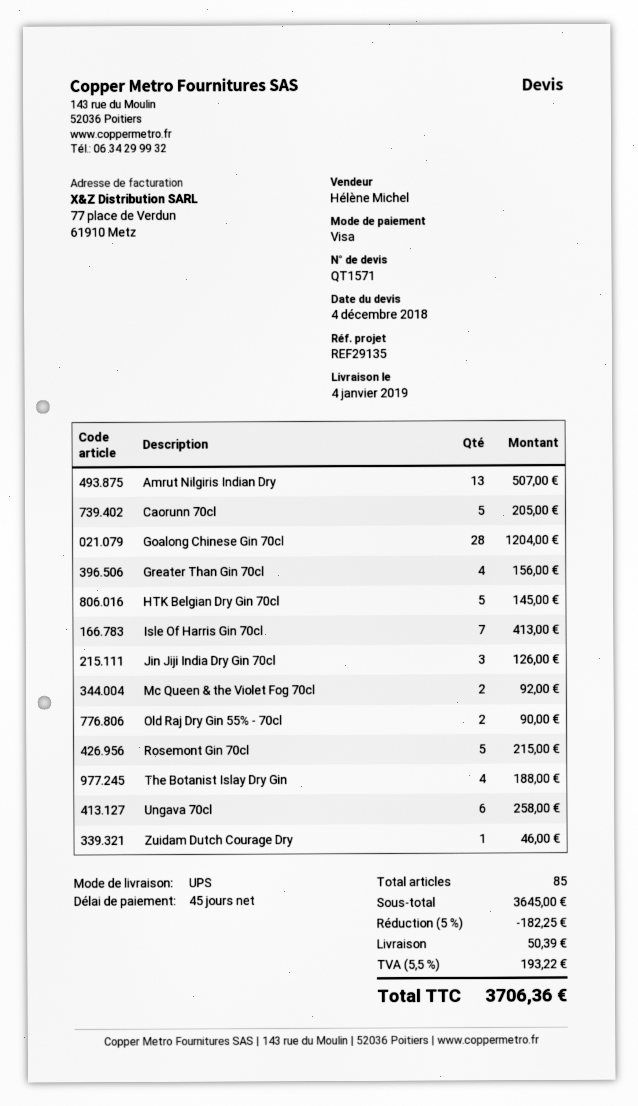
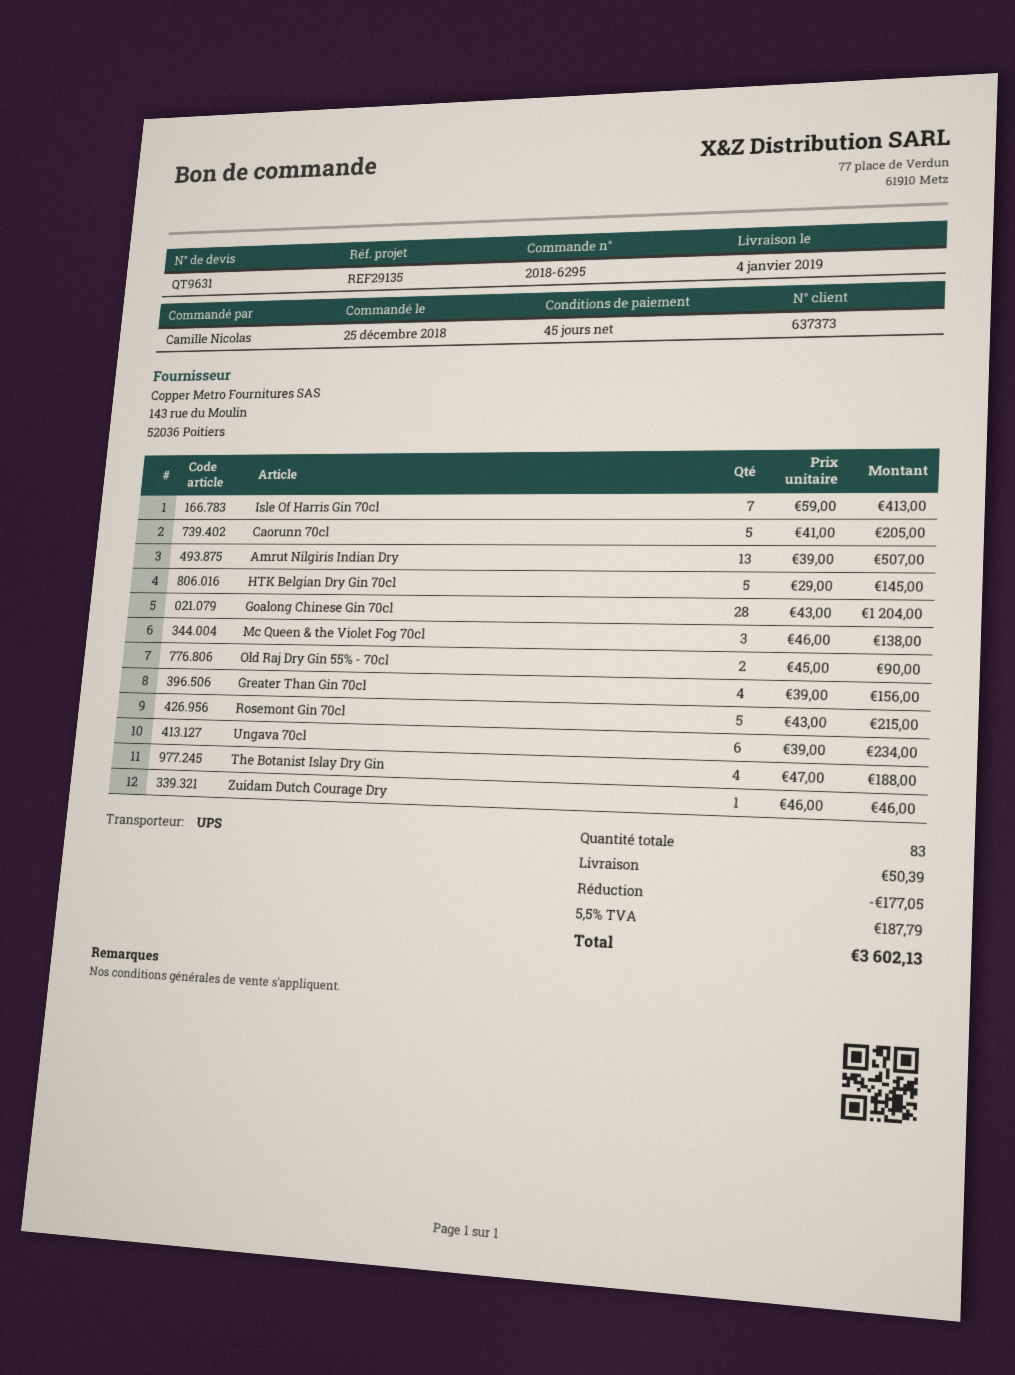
quote number: QT1571 -> QT9631
Jin Jiji India Dry Gin 70cl: 3 for 126.00 -> none
Mc Queen & the Violet Fog 70cl: 2 for 92.00 -> 3 for 138.00
Ungava 70cl: 6 for 258.00 -> 6 for 234.00
total quantity: 85 -> 83
discount: 182.25 -> 177.05
tax: 5.5% = 193.22 -> 5.5% = 187.79
total: 3706.36 -> 3602.13

